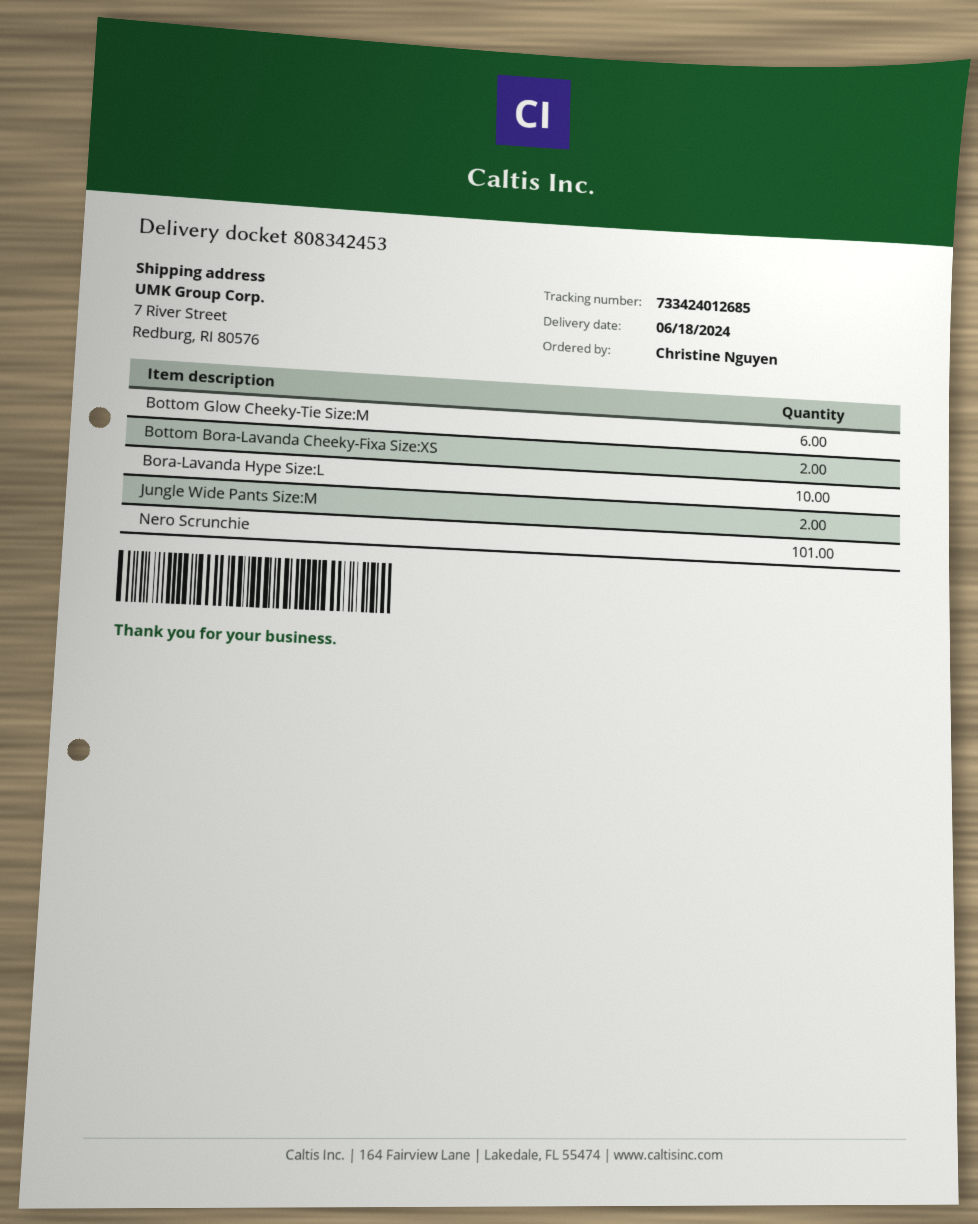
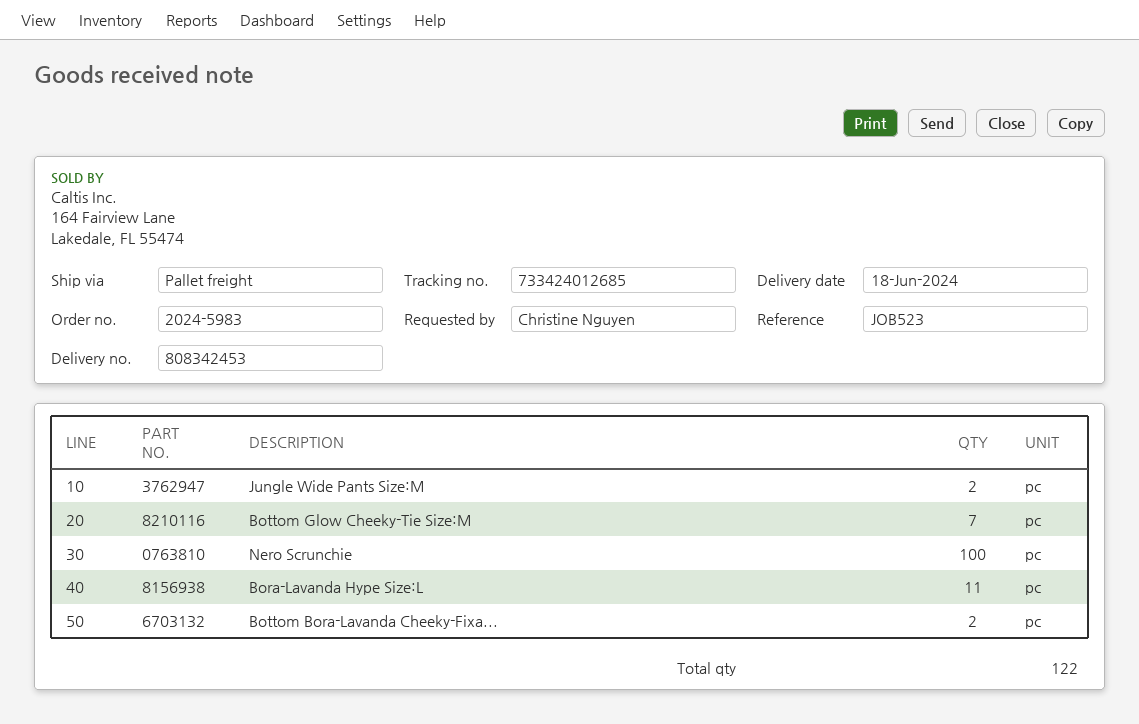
Bottom Glow Cheeky-Tie Size:M: 6 -> 7
Bora-Lavanda Hype Size:L: 10 -> 11
Nero Scrunchie: 101 -> 100

